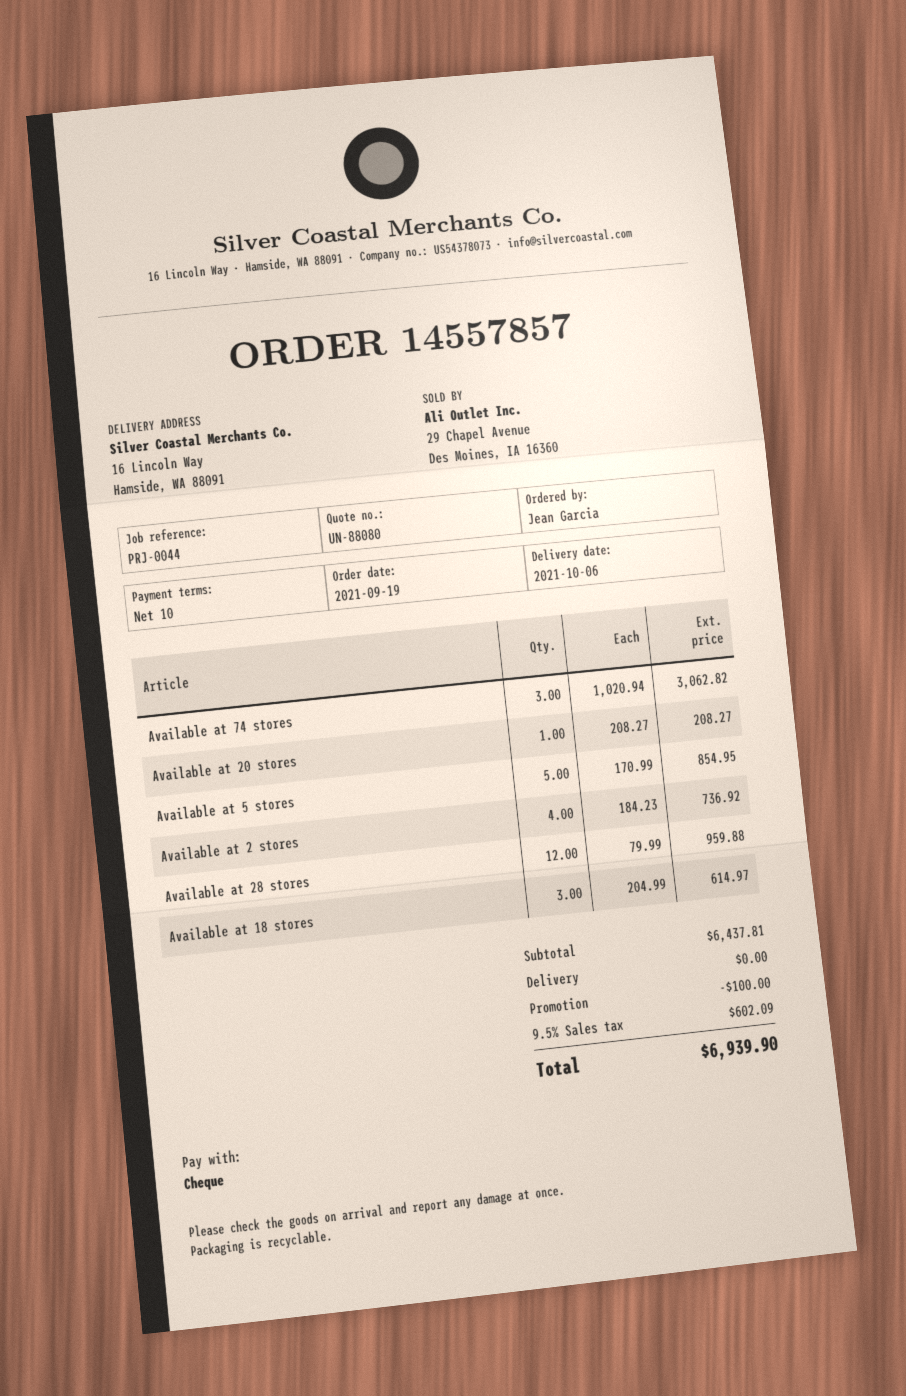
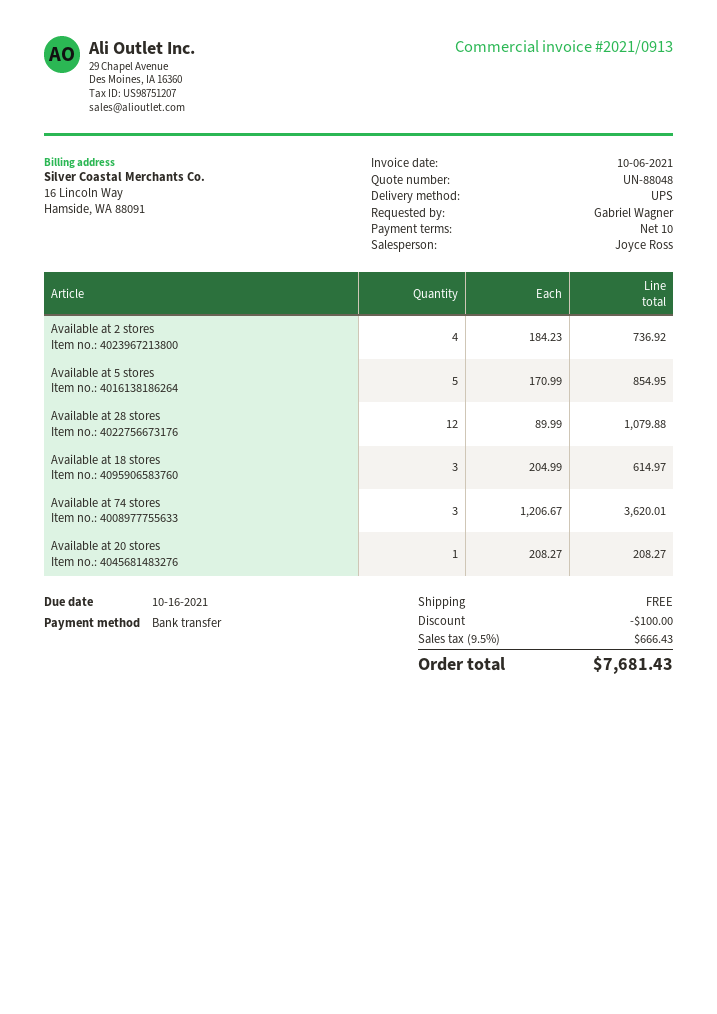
quote number: UN-88080 -> UN-88048
ordered by: Jean Garcia -> Gabriel Wagner
payment method: cheque -> bank transfer
Available at 74 stores: 3 x 1020.94 = 3062.82 -> 3 x 1206.67 = 3620.01
Available at 28 stores: 12 x 79.99 = 959.88 -> 12 x 89.99 = 1079.88
tax: 9.5% = 602.09 -> 9.5% = 666.43
total: 6939.90 -> 7681.43

